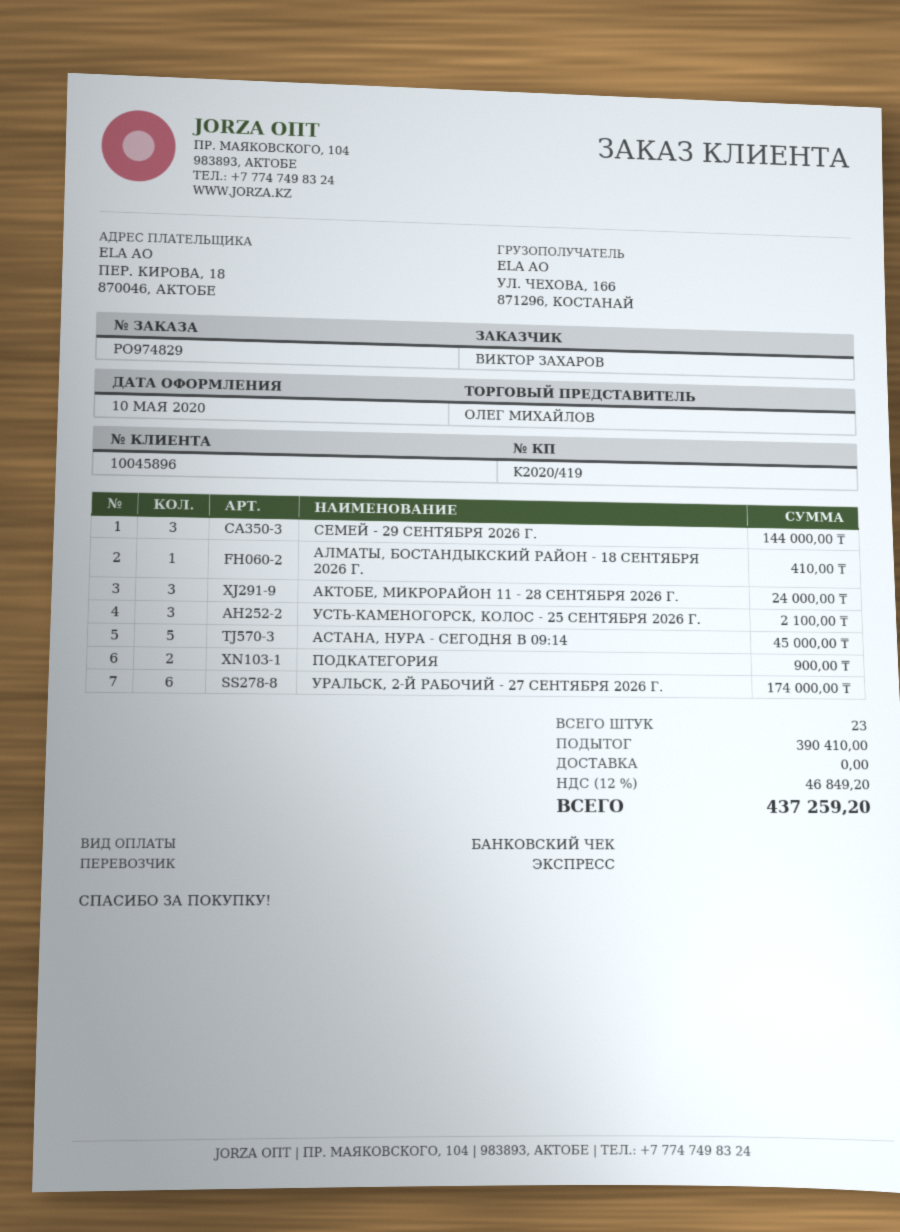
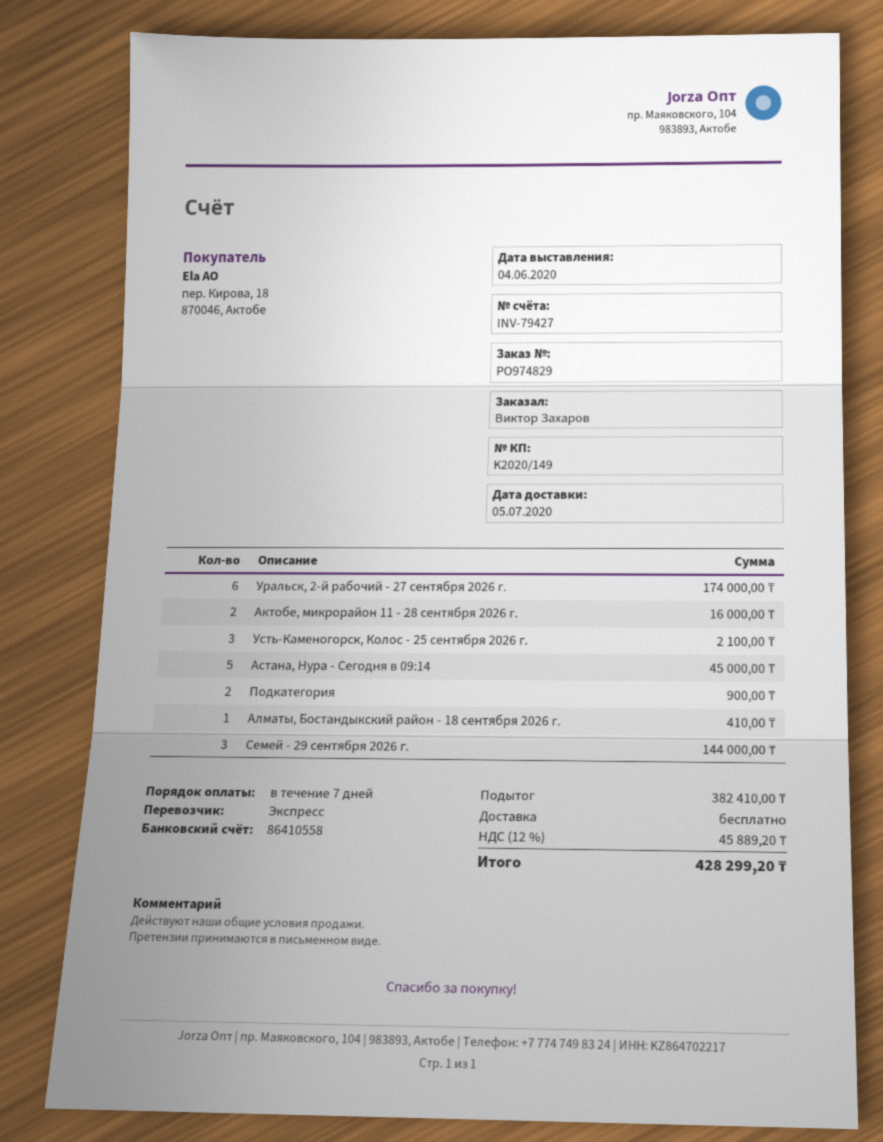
quote number: K2020/419 -> K2020/149
АКТОБЕ, МИКРОРАЙОН 11 - 28 СЕНТЯБРЯ 2026 Г.: 3 for 24000.00 -> 2 for 16000.00
subtotal: 390410.00 -> 382410.00
tax: 12% = 46849.20 -> 12% = 45889.20
total: 437259.20 -> 428299.20

